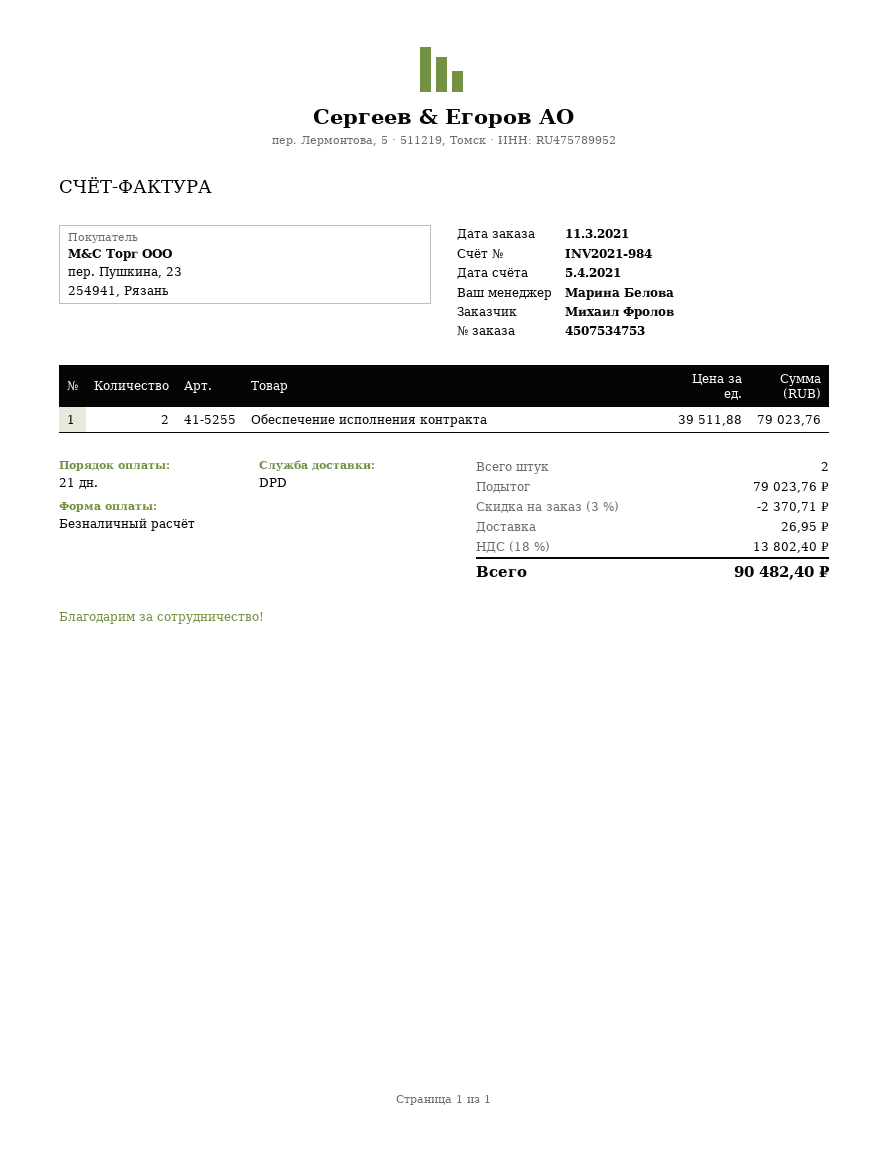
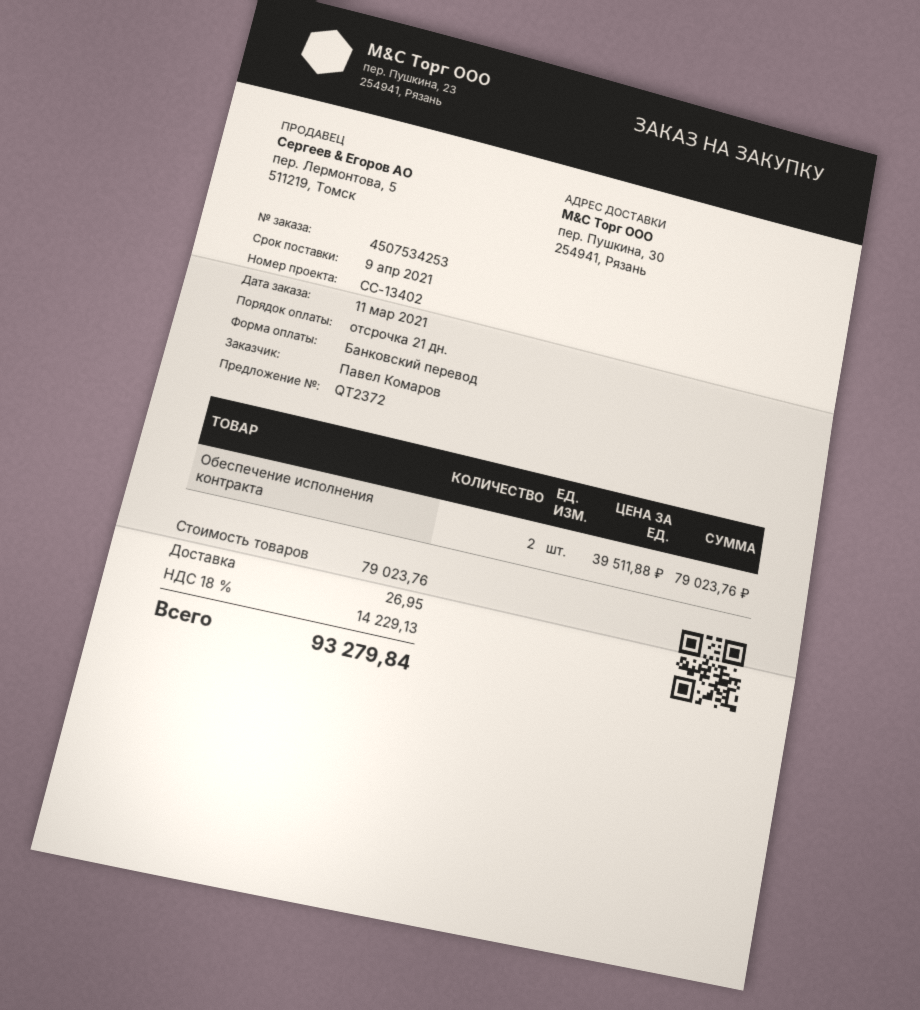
order number: 4507534753 -> 4507534253
ordered by: Михаил Фролов -> Павел Комаров
discount: 3% = 2370.71 -> none
tax: 18% = 13802.40 -> 18% = 14229.13
total: 90482.40 -> 93279.84

